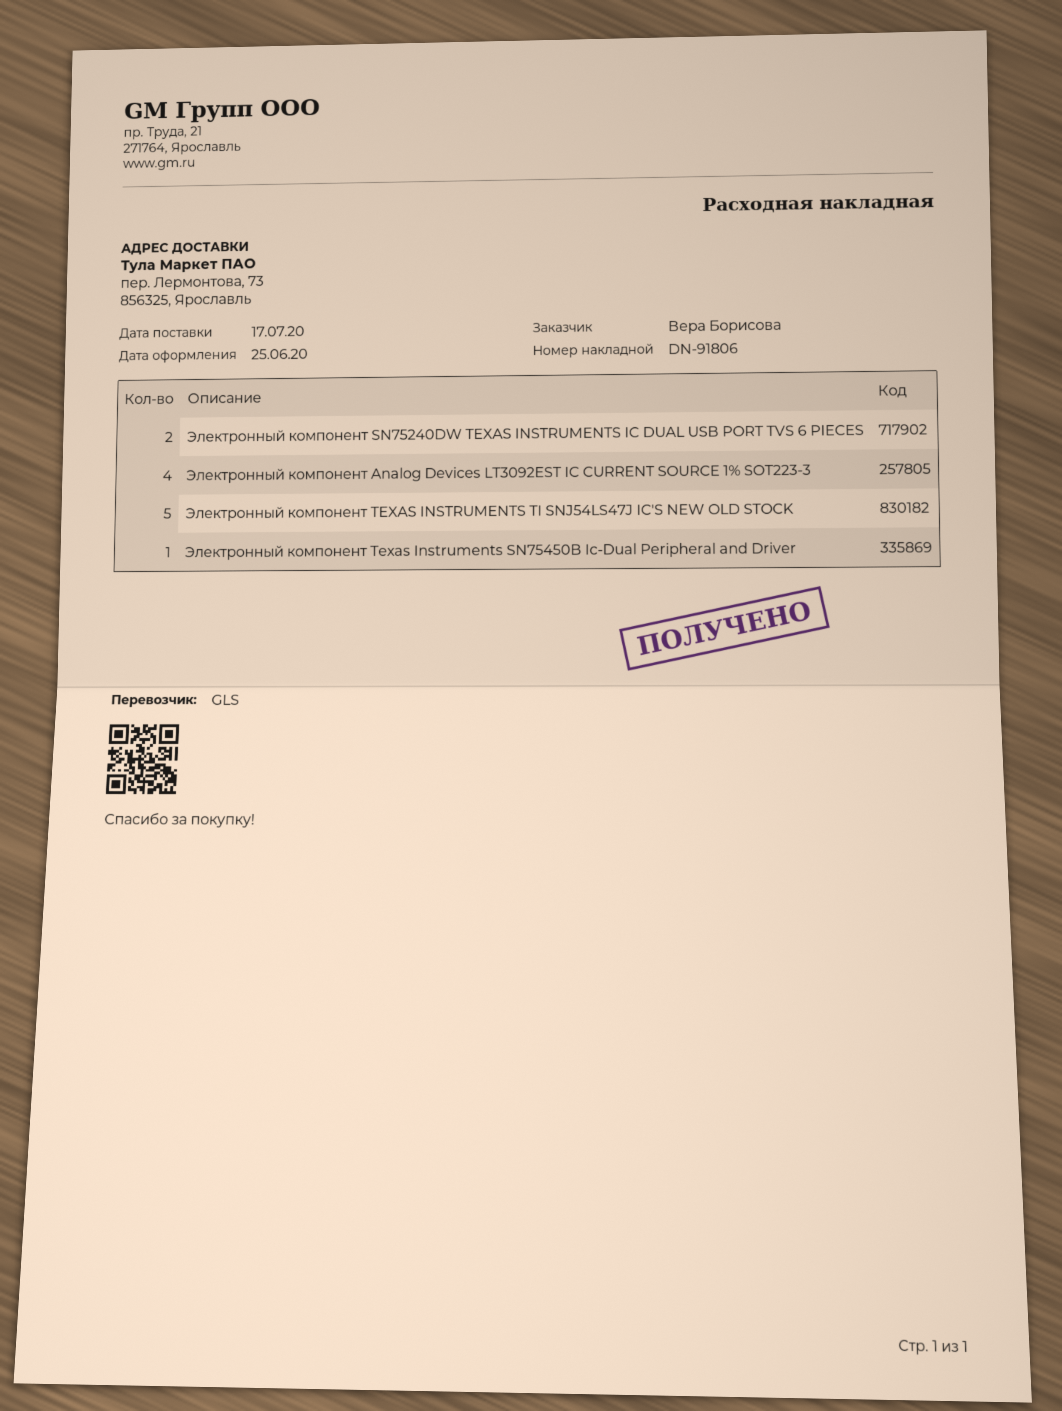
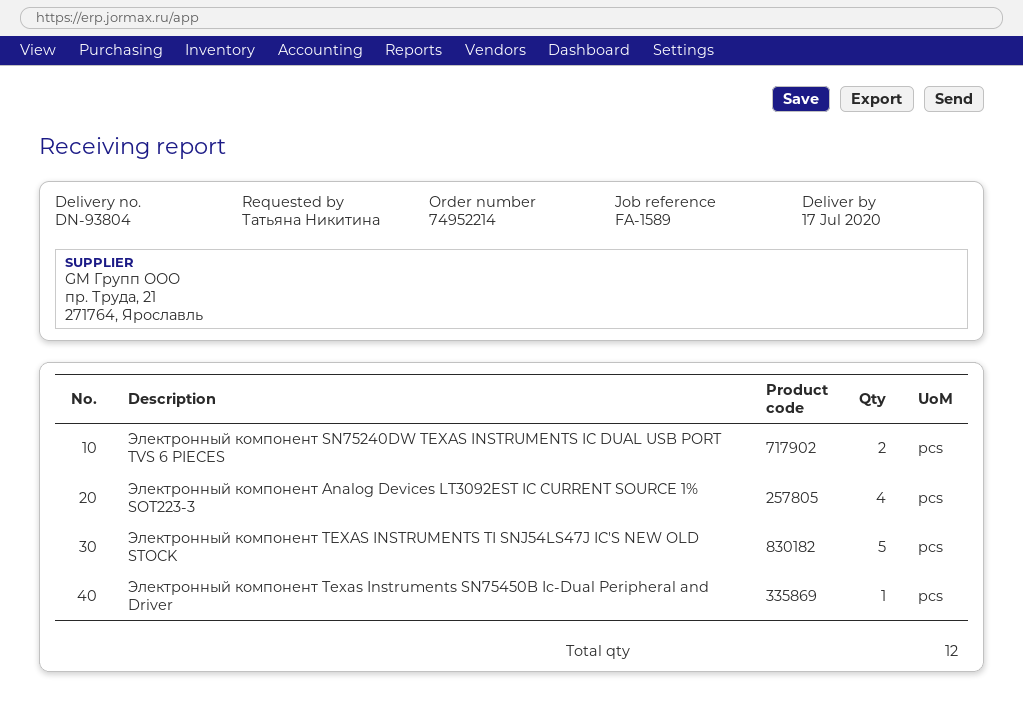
delivery note number: DN-91806 -> DN-93804
ordered by: Вера Борисова -> Татьяна Никитина

